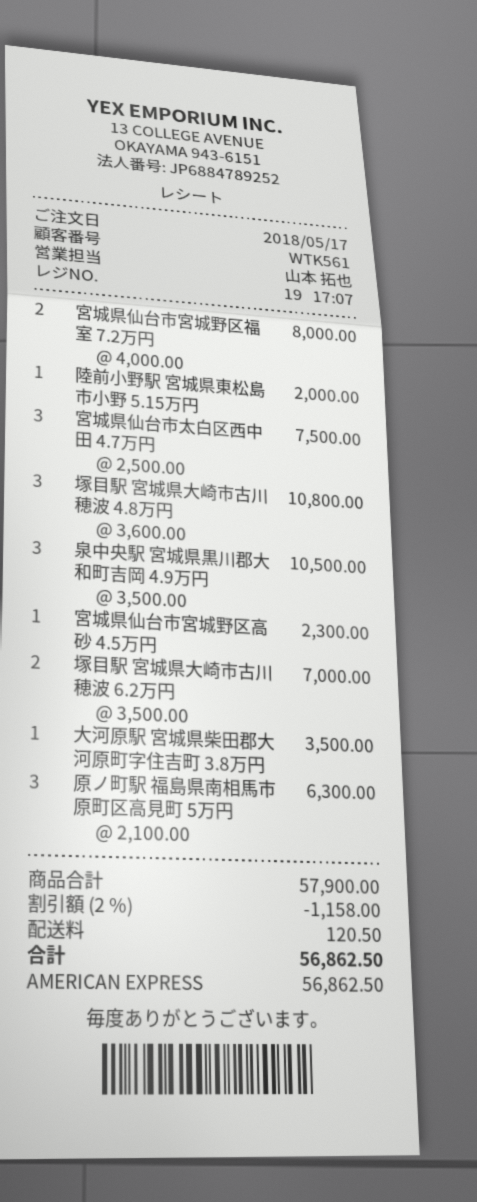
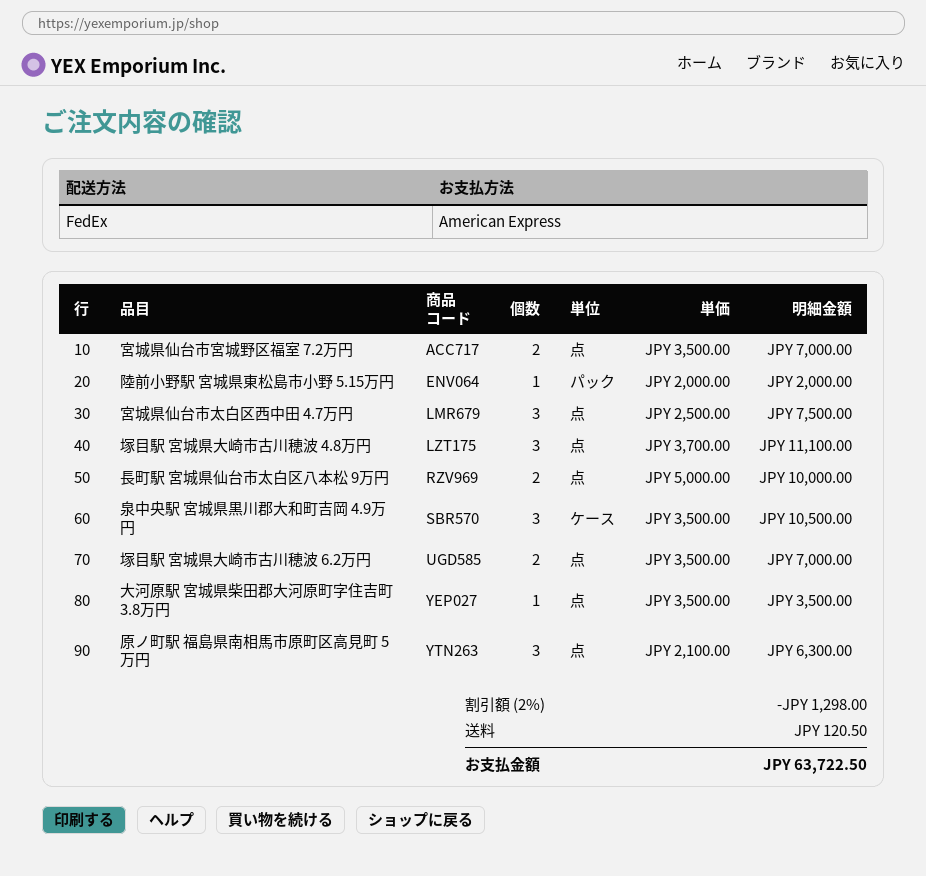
宮城県仙台市宮城野区福室 7.2万円: 2 x 4000.00 = 8000.00 -> 2 x 3500.00 = 7000.00
塚目駅 宮城県大崎市古川穂波 4.8万円: 3 x 3600.00 = 10800.00 -> 3 x 3700.00 = 11100.00
宮城県仙台市宮城野区高砂 4.5万円: 1 x 2300.00 = 2300.00 -> none
長町駅 宮城県仙台市太白区八本松 9万円: none -> 2 x 5000.00 = 10000.00
discount: 2% = 1158.00 -> 2% = 1298.00
total: 56862.50 -> 63722.50

